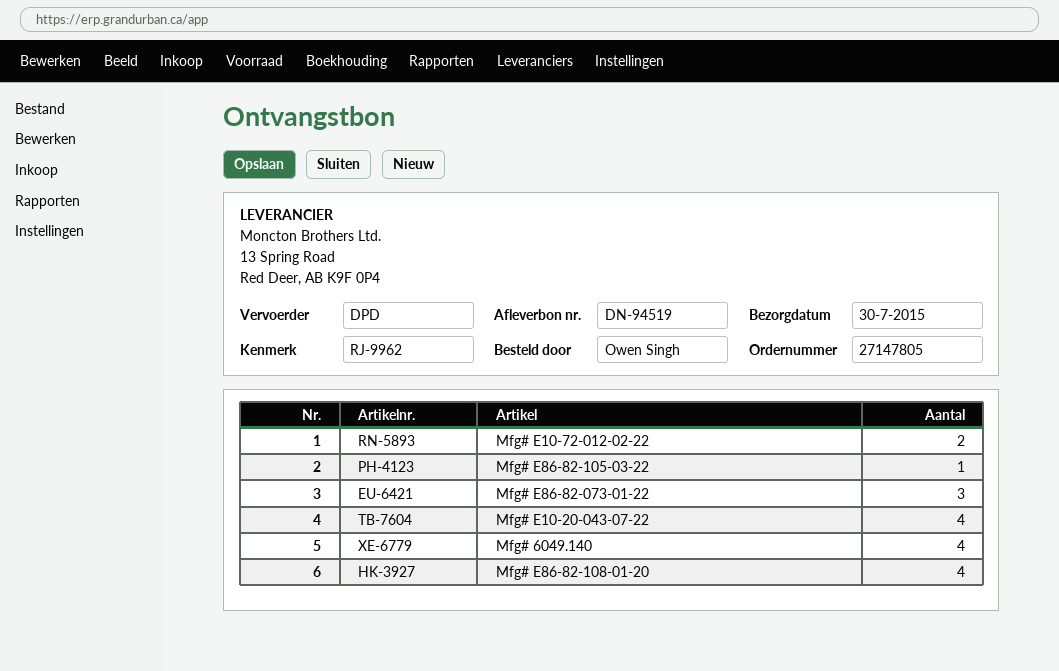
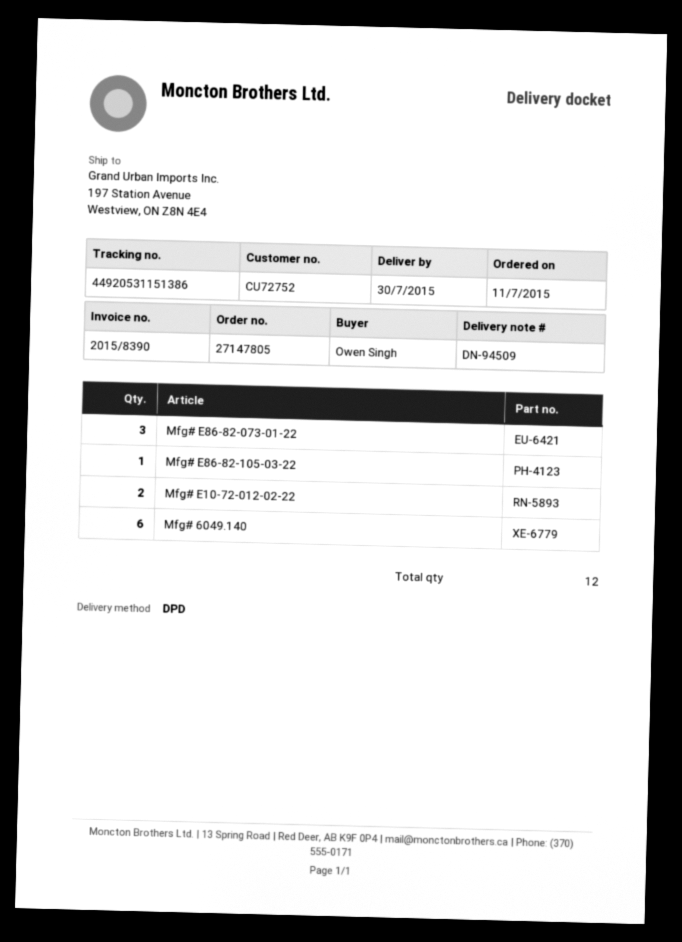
delivery note number: DN-94519 -> DN-94509
Mfg# E10-20-043-07-22: 4 -> none
Mfg# 6049.140: 4 -> 6
Mfg# E86-82-108-01-20: 4 -> none

